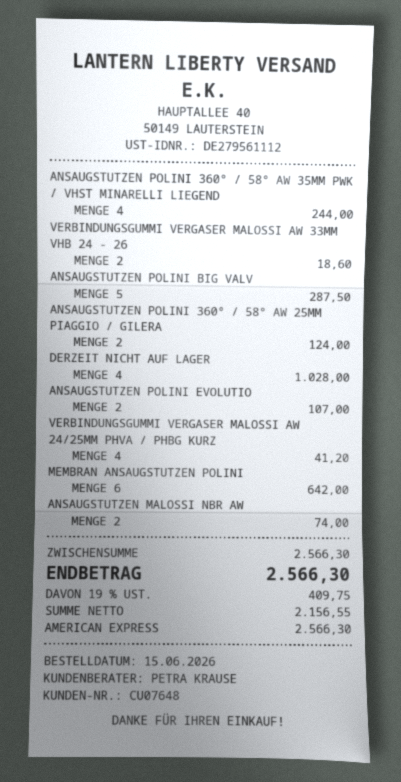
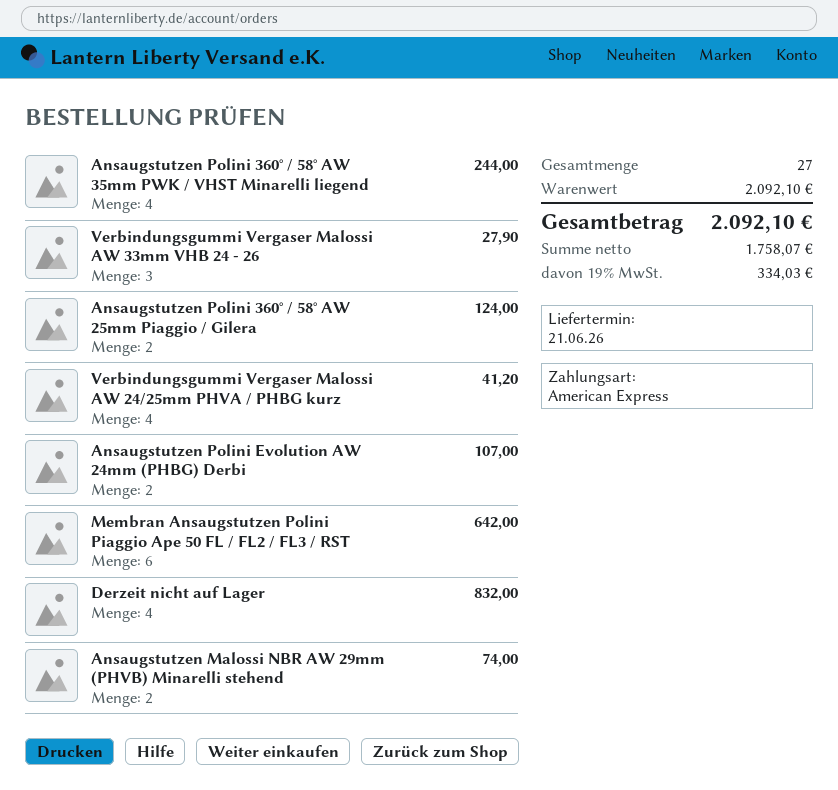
VERBINDUNGSGUMMI VERGASER MALOSSI AW 33MM VHB 24 - 26: 2 for 18.60 -> 3 for 27.90
ANSAUGSTUTZEN POLINI BIG VALV: 5 for 287.50 -> none
DERZEIT NICHT AUF LAGER: 4 for 1028.00 -> 4 for 832.00
subtotal: 2566.30 -> 2092.10
net: 2156.55 -> 1758.07
tax: 19% = 409.75 -> 19% = 334.03
total: 2566.30 -> 2092.10

